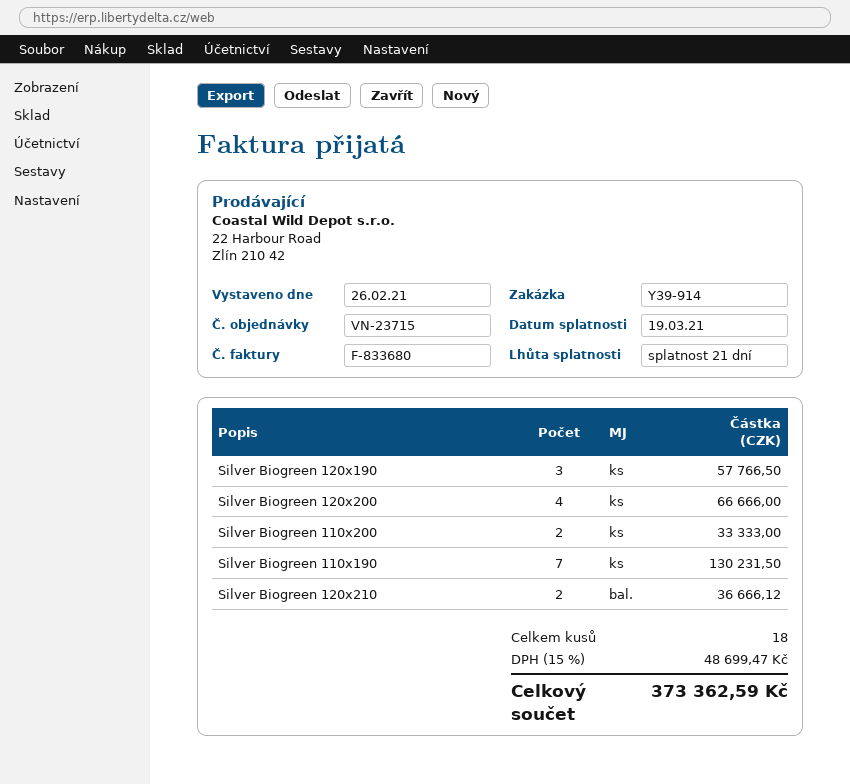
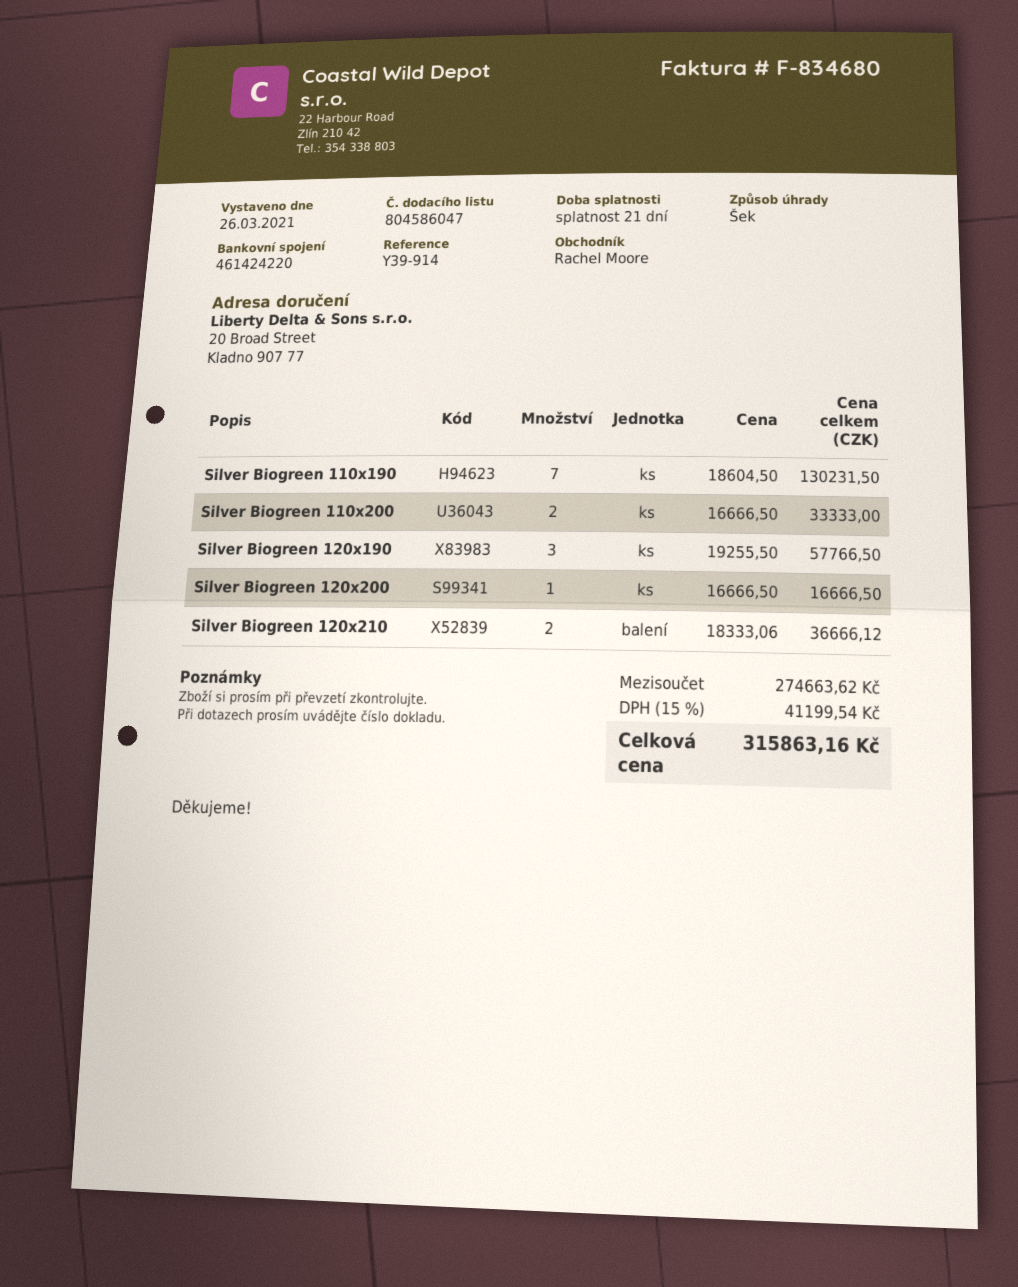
invoice number: F-833680 -> F-834680
invoice date: 2021-02-26 -> 2021-03-26
Silver Biogreen 120x200: 4 for 66666.00 -> 1 for 16666.50
tax: 15% = 48699.47 -> 15% = 41199.54
total: 373362.59 -> 315863.16

